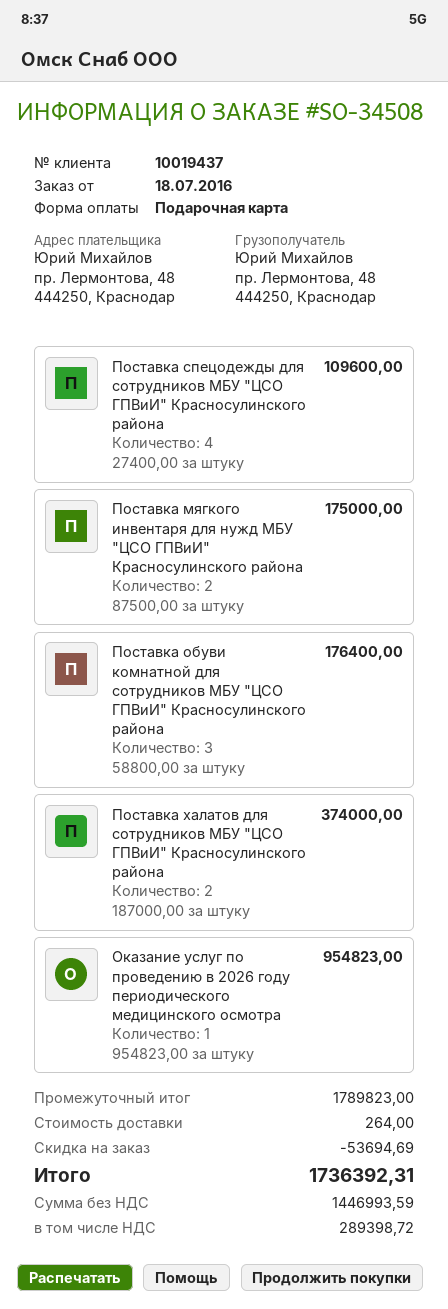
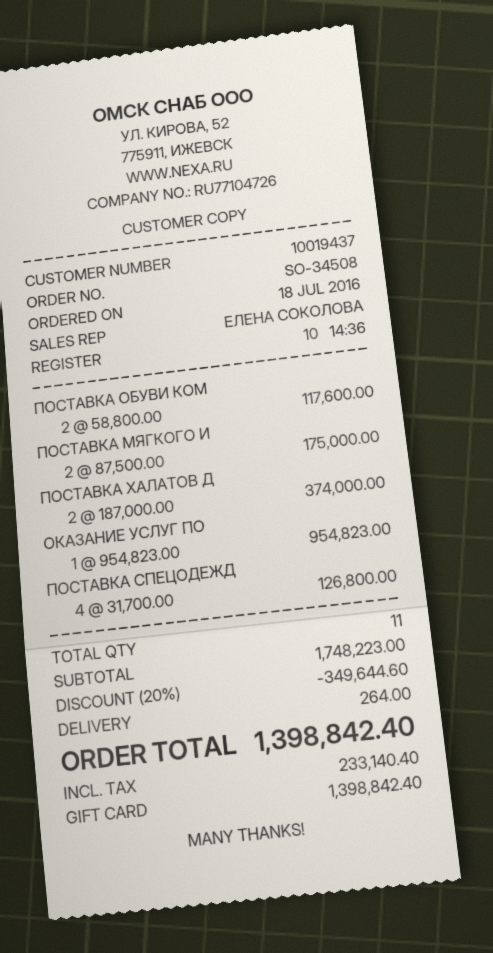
Поставка спецодежды для сотрудников МБУ "ЦСО ГПВиИ" Красносулинского района: 4 x 27400.00 = 109600.00 -> 4 x 31700.00 = 126800.00
Поставка обуви комнатной для сотрудников МБУ "ЦСО ГПВиИ" Красносулинского района: 3 x 58800.00 = 176400.00 -> 2 x 58800.00 = 117600.00
subtotal: 1789823.00 -> 1748223.00
discount: 53694.69 -> 349644.60
tax: 289398.72 -> 233140.40
total: 1736392.31 -> 1398842.40

